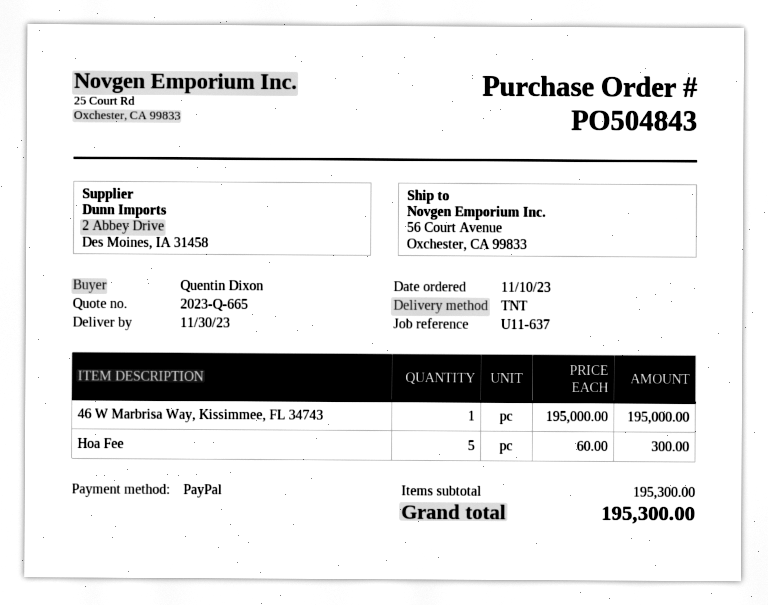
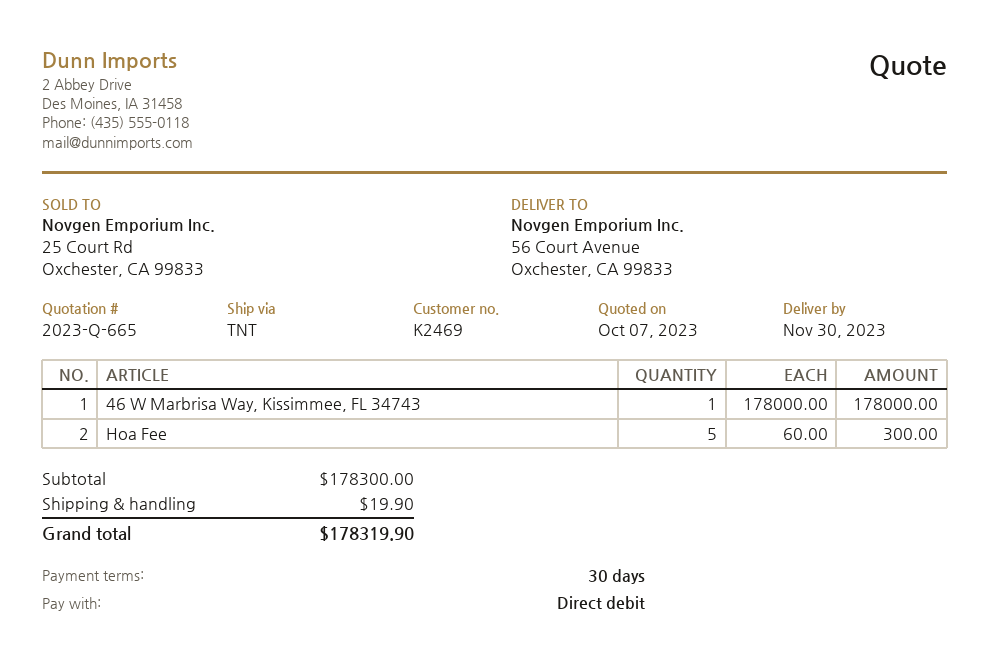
payment method: PayPal -> direct debit
46 W Marbrisa Way, Kissimmee, FL 34743: 1 x 195000.00 = 195000.00 -> 1 x 178000.00 = 178000.00
subtotal: 195300.00 -> 178300.00
shipping: none -> 19.90
total: 195300.00 -> 178319.90

